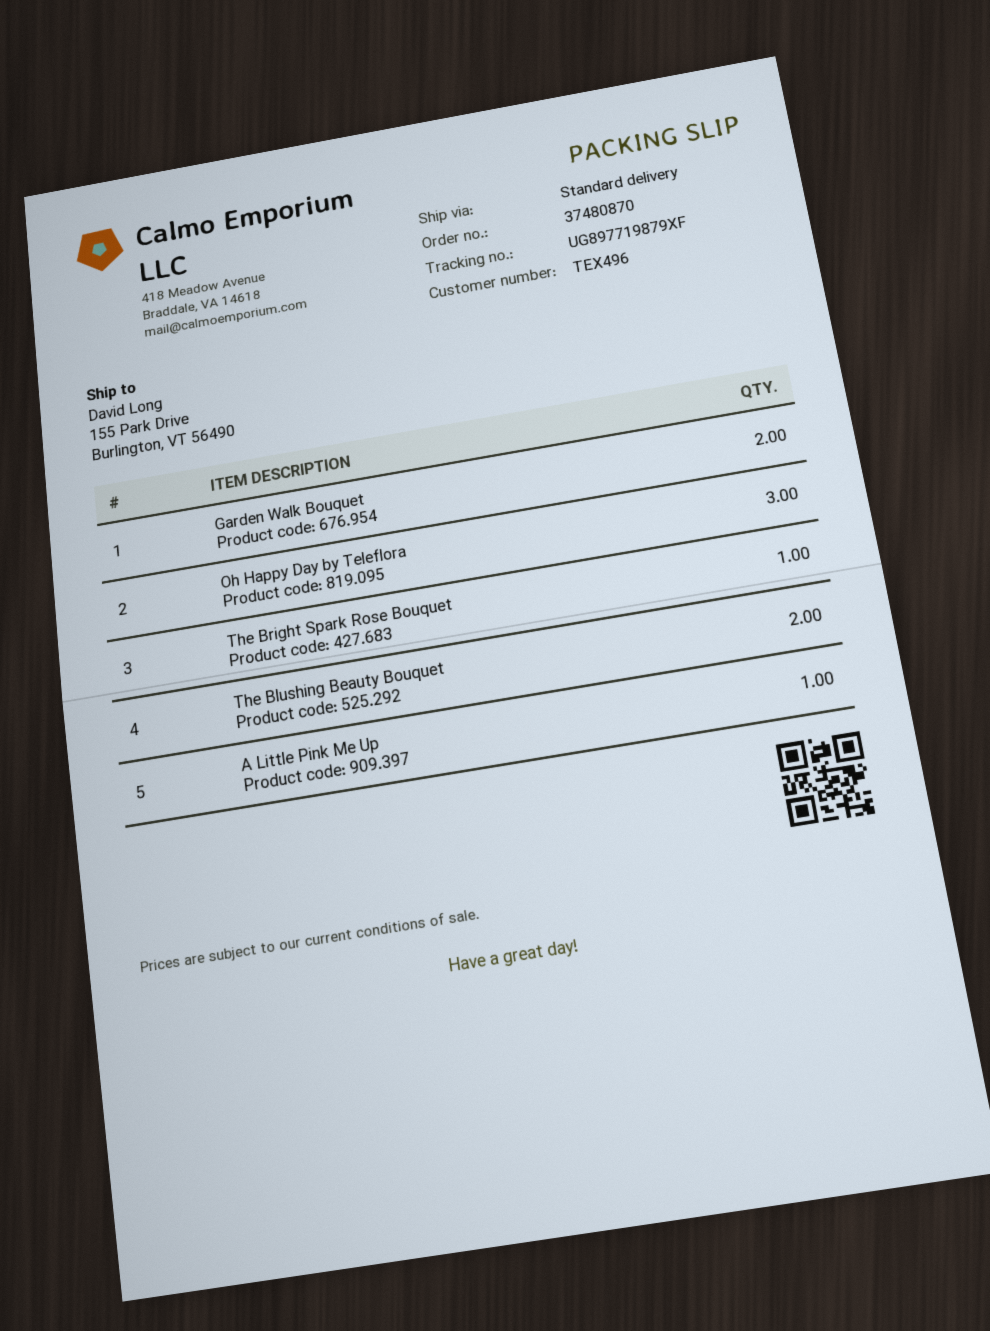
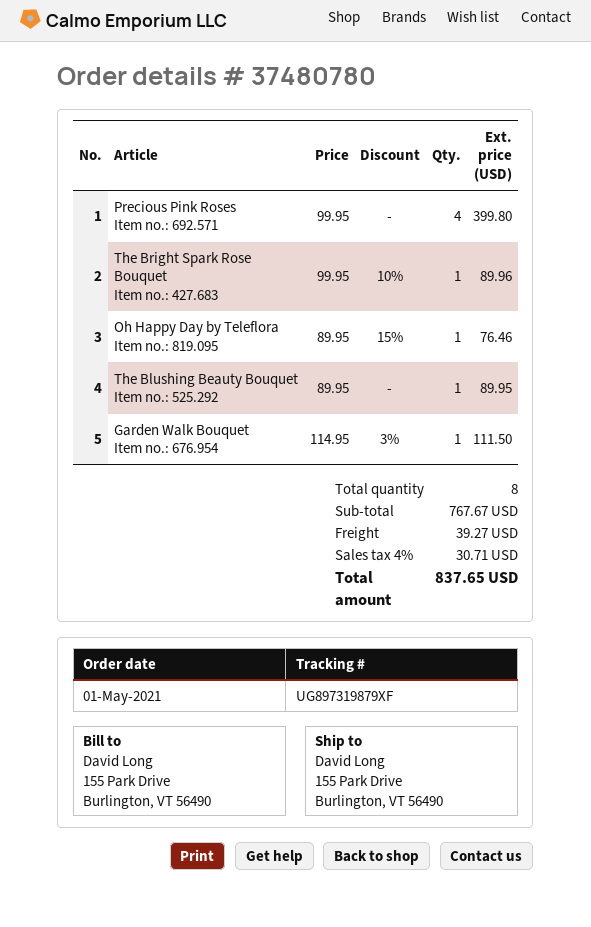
order number: 37480870 -> 37480780
tracking number: UG897719879XF -> UG897319879XF
Garden Walk Bouquet: 2 -> 1
Oh Happy Day by Teleflora: 3 -> 1
The Blushing Beauty Bouquet: 2 -> 1
A Little Pink Me Up: 1 -> none
Precious Pink Roses: none -> 4

